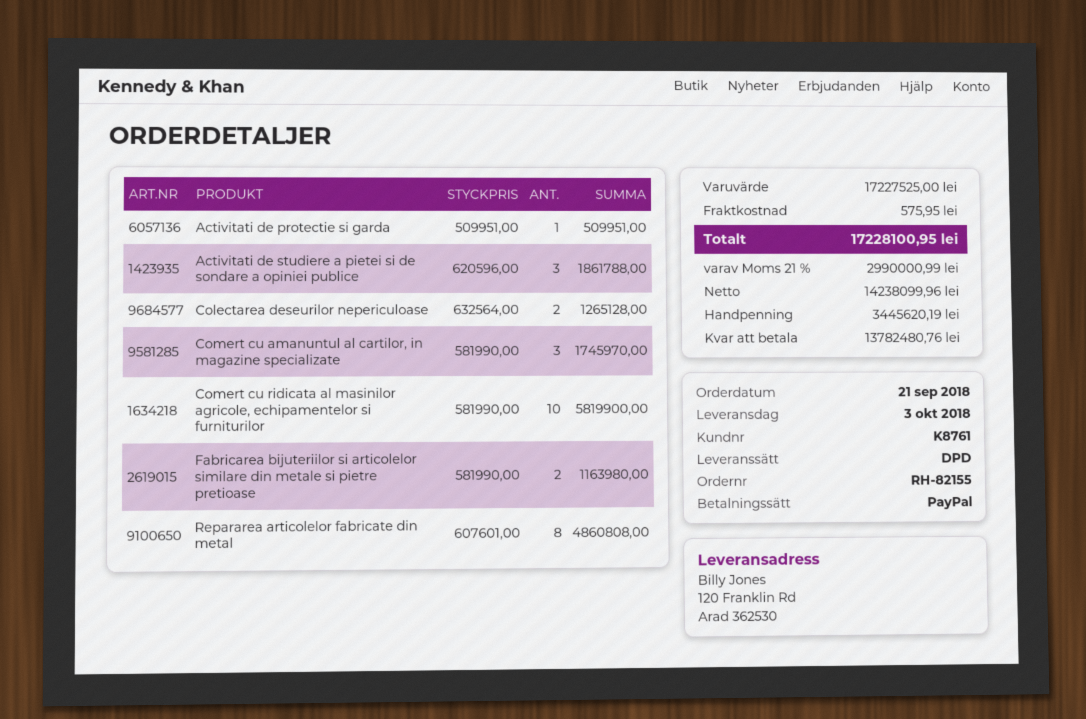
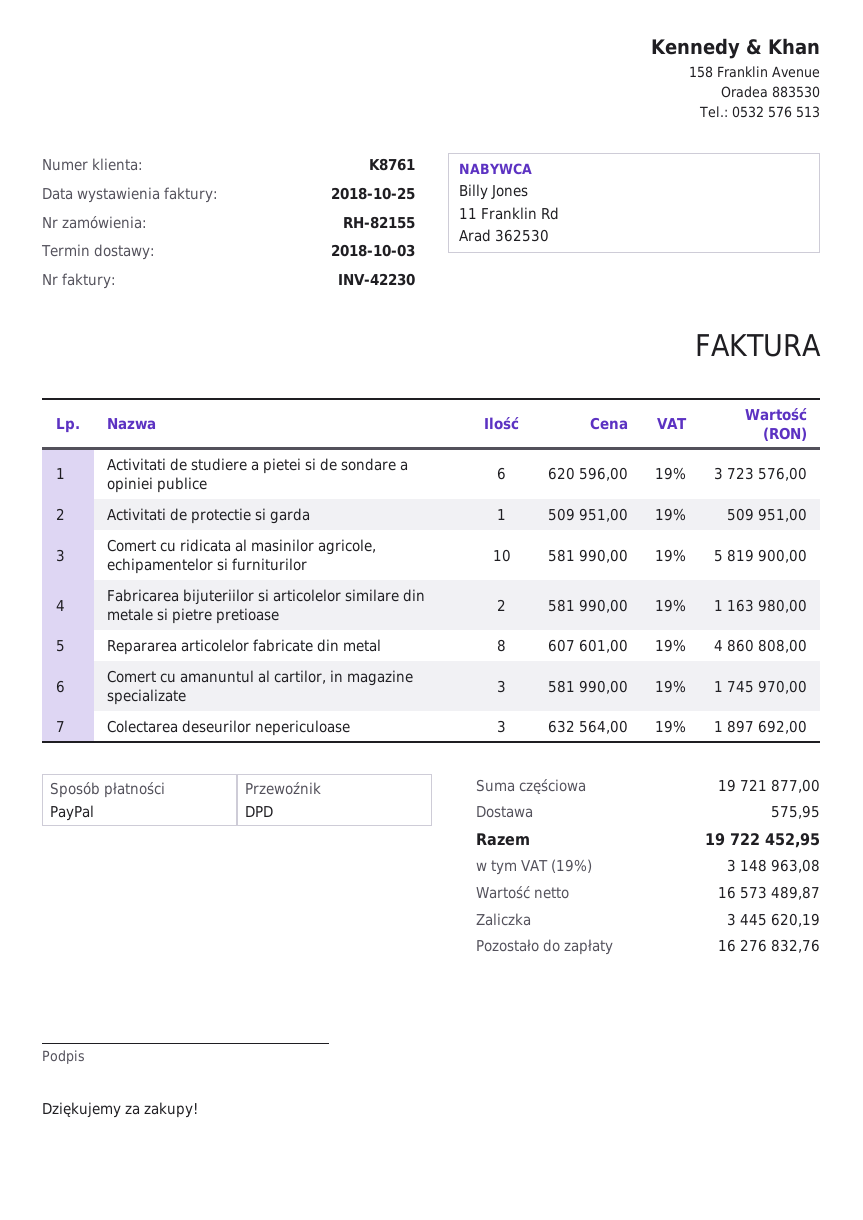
Activitati de studiere a pietei si de sondare a opiniei publice: 3 x 620596.00 = 1861788.00 -> 6 x 620596.00 = 3723576.00
Colectarea deseurilor nepericuloase: 2 x 632564.00 = 1265128.00 -> 3 x 632564.00 = 1897692.00
subtotal: 17227525.00 -> 19721877.00
net: 14238099.96 -> 16573489.87
tax: 21% = 2990000.99 -> 19% = 3148963.08
total: 17228100.95 -> 19722452.95
balance: 13782480.76 -> 16276832.76

